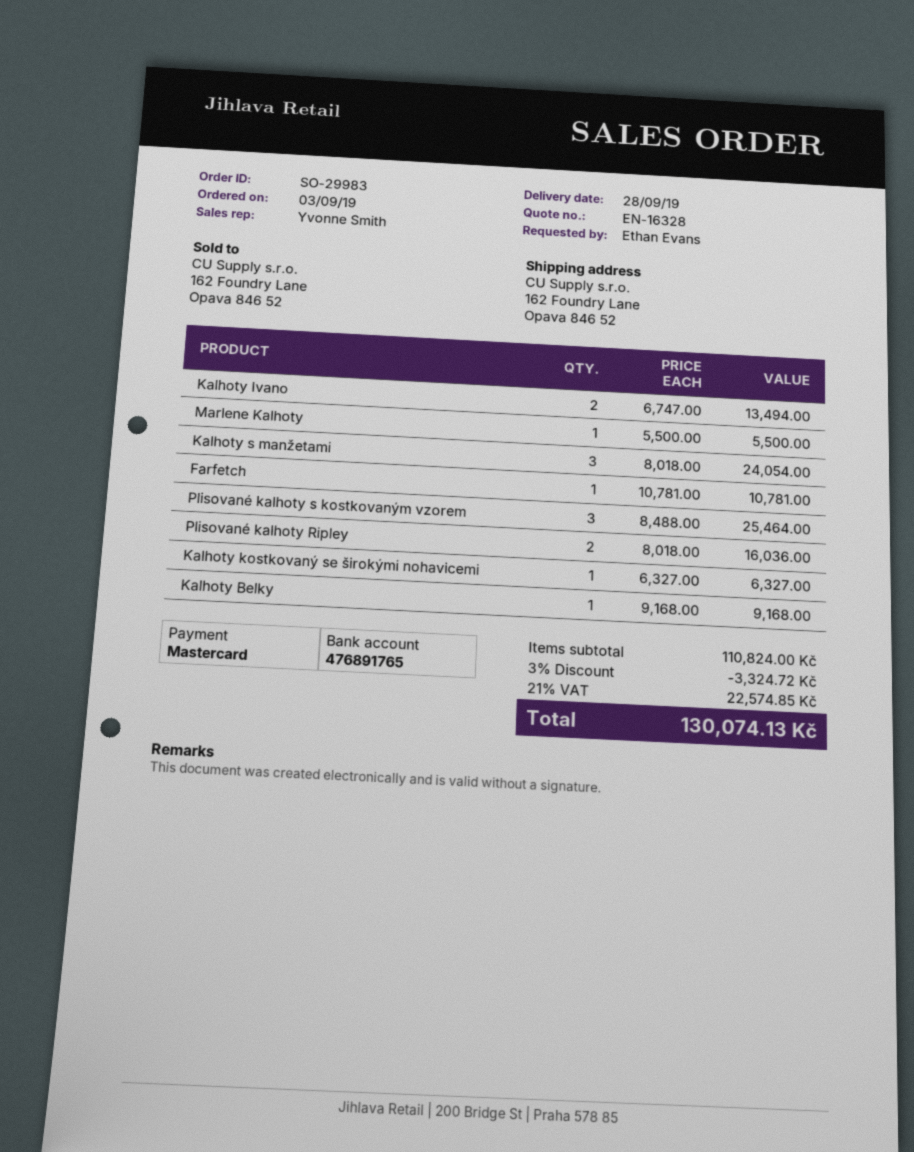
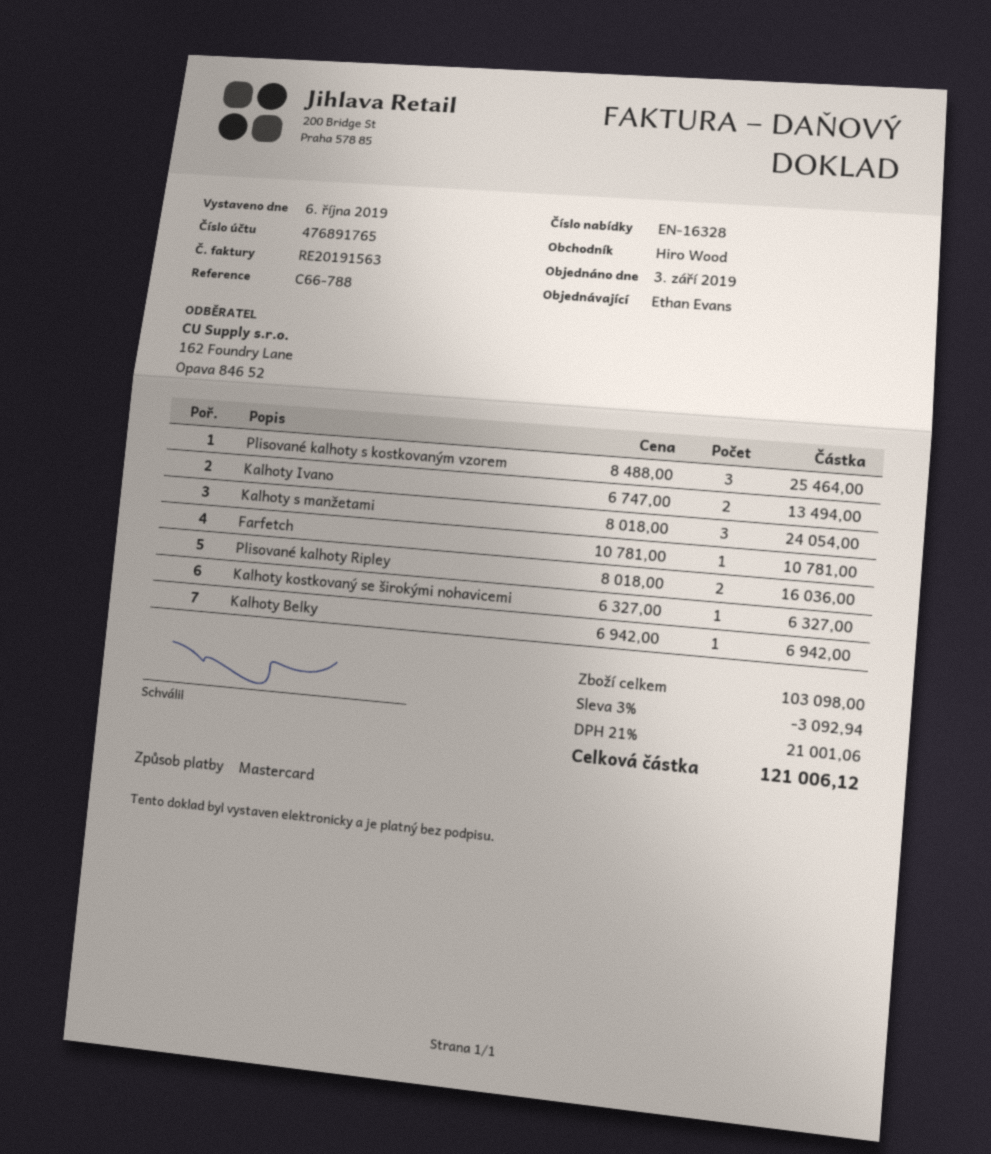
sales rep: Yvonne Smith -> Hiro Wood
Marlene Kalhoty: 1 x 5500.00 = 5500.00 -> none
Kalhoty Belky: 1 x 9168.00 = 9168.00 -> 1 x 6942.00 = 6942.00
subtotal: 110824.00 -> 103098.00
discount: 3% = 3324.72 -> 3% = 3092.94
tax: 21% = 22574.85 -> 21% = 21001.06
total: 130074.13 -> 121006.12

